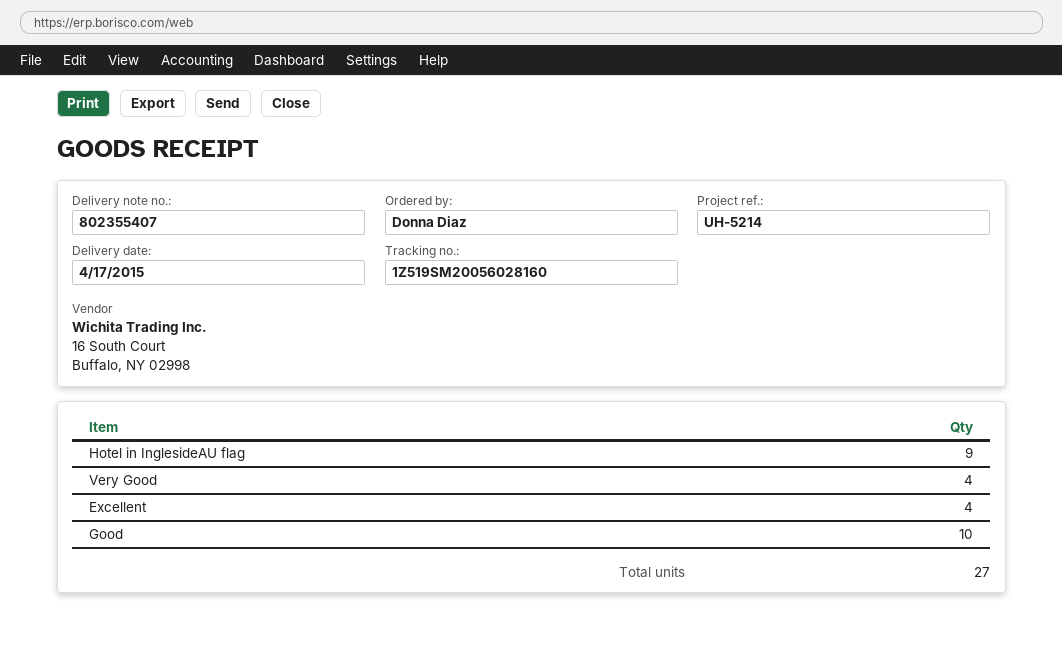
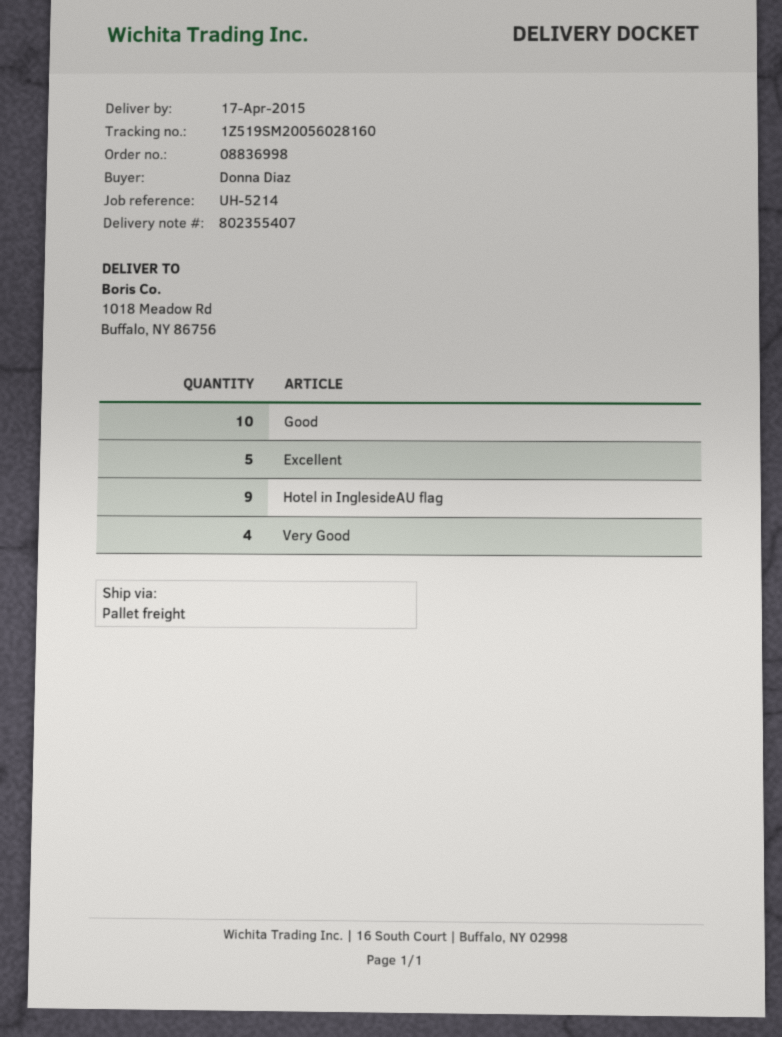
Excellent: 4 -> 5

